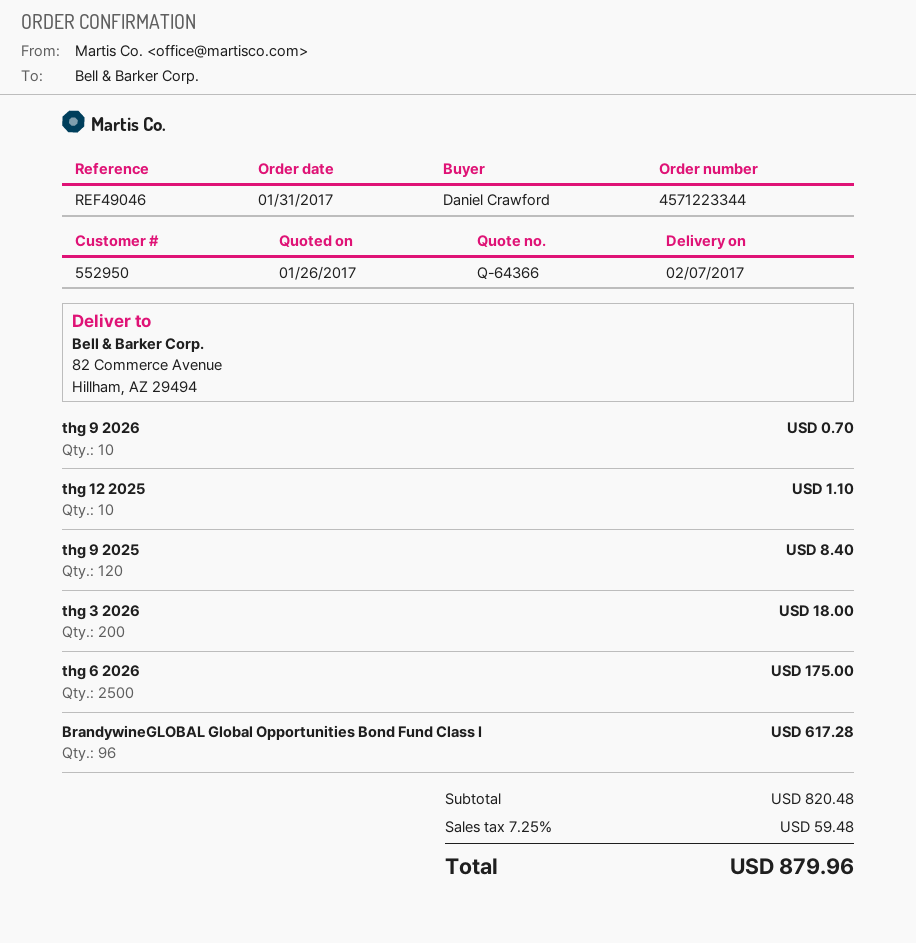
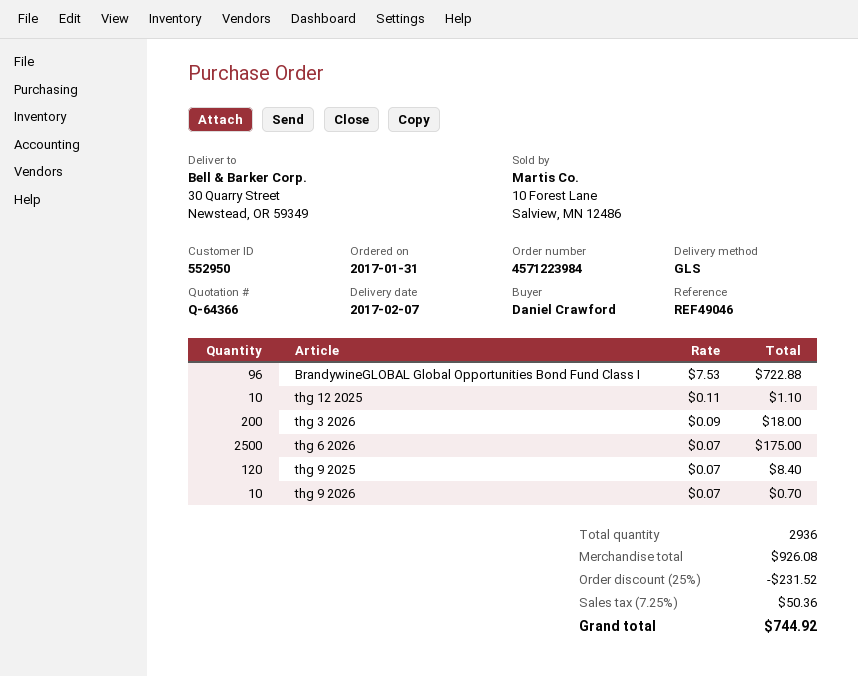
order number: 4571223344 -> 4571223984
ship to: 82 Commerce Avenue, Hillham, AZ 29494 -> 30 Quarry Street, Newstead, OR 59349
BrandywineGLOBAL Global Opportunities Bond Fund Class I: 96 for 617.28 -> 96 for 722.88
subtotal: 820.48 -> 926.08
discount: none -> 25% = 231.52
tax: 7.25% = 59.48 -> 7.25% = 50.36
total: 879.96 -> 744.92

